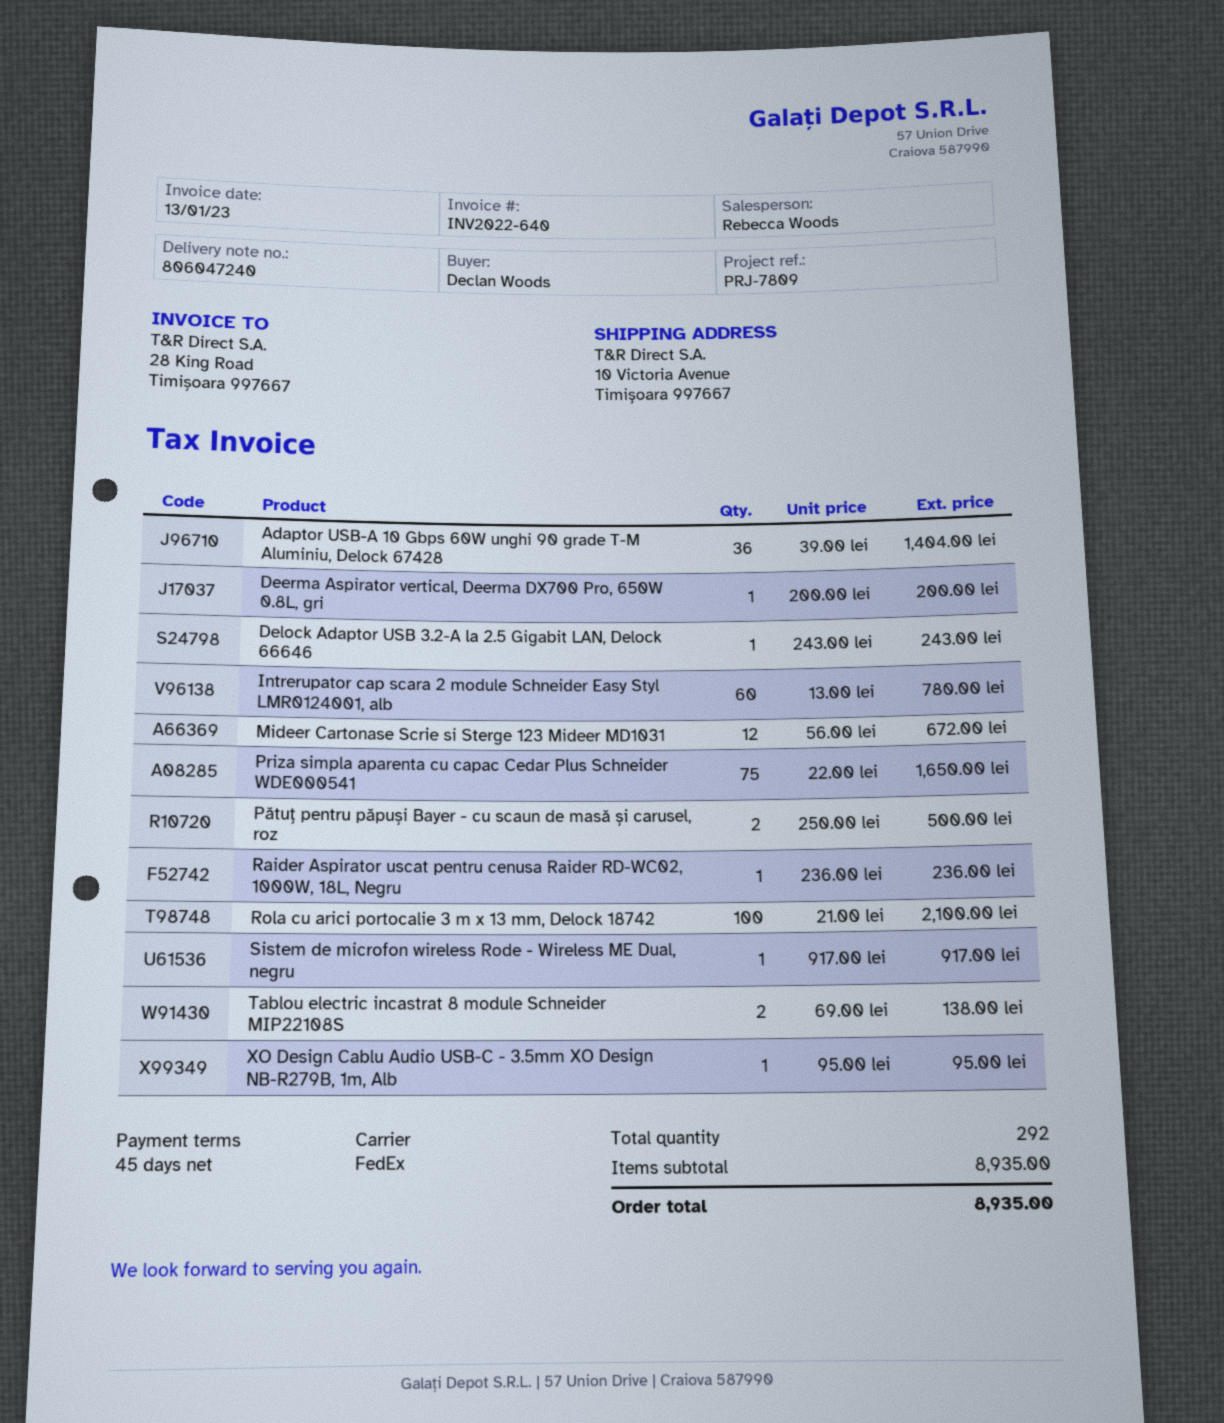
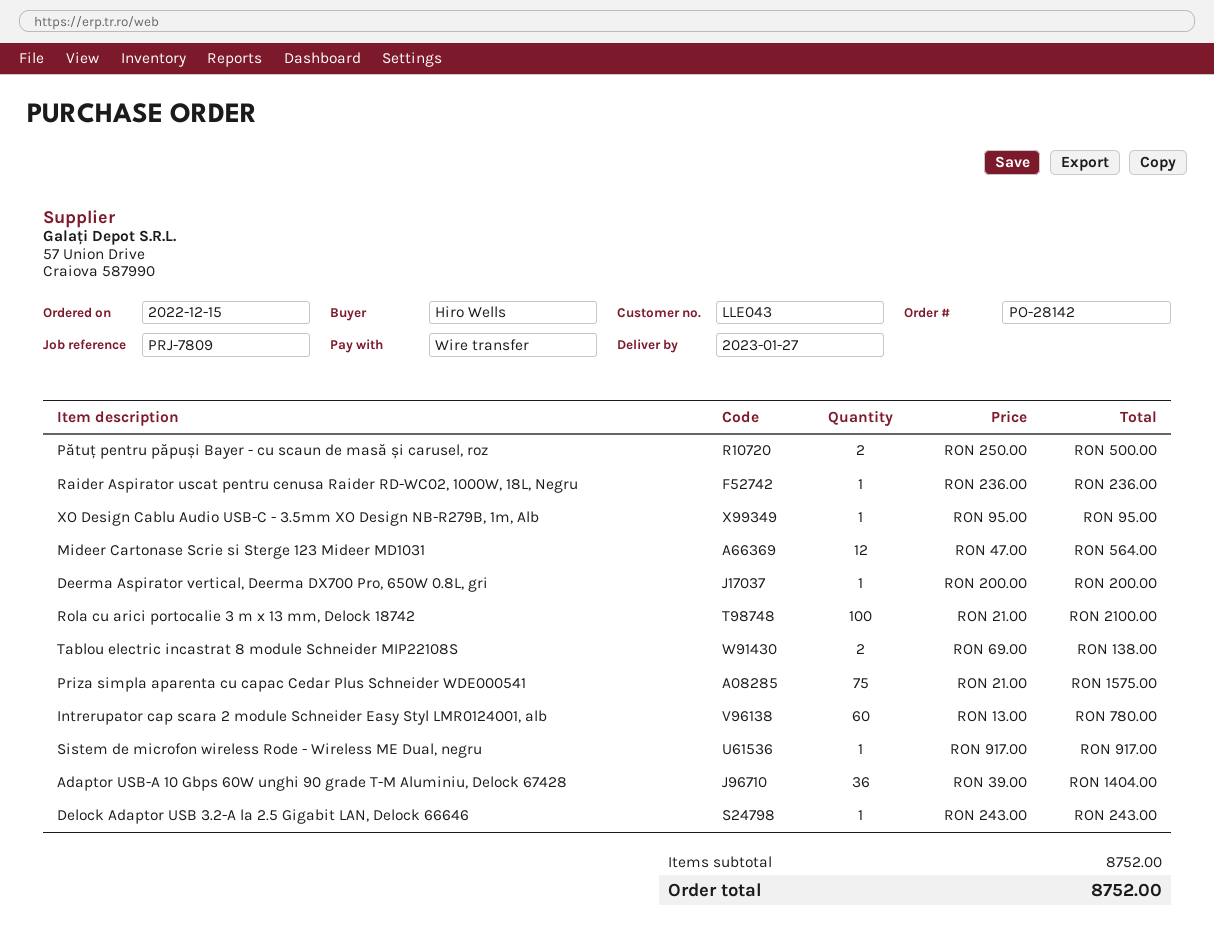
ordered by: Declan Woods -> Hiro Wells
Mideer Cartonase Scrie si Sterge 123 Mideer MD1031: 12 x 56.00 = 672.00 -> 12 x 47.00 = 564.00
Priza simpla aparenta cu capac Cedar Plus Schneider WDE000541: 75 x 22.00 = 1650.00 -> 75 x 21.00 = 1575.00
subtotal: 8935.00 -> 8752.00
total: 8935.00 -> 8752.00

